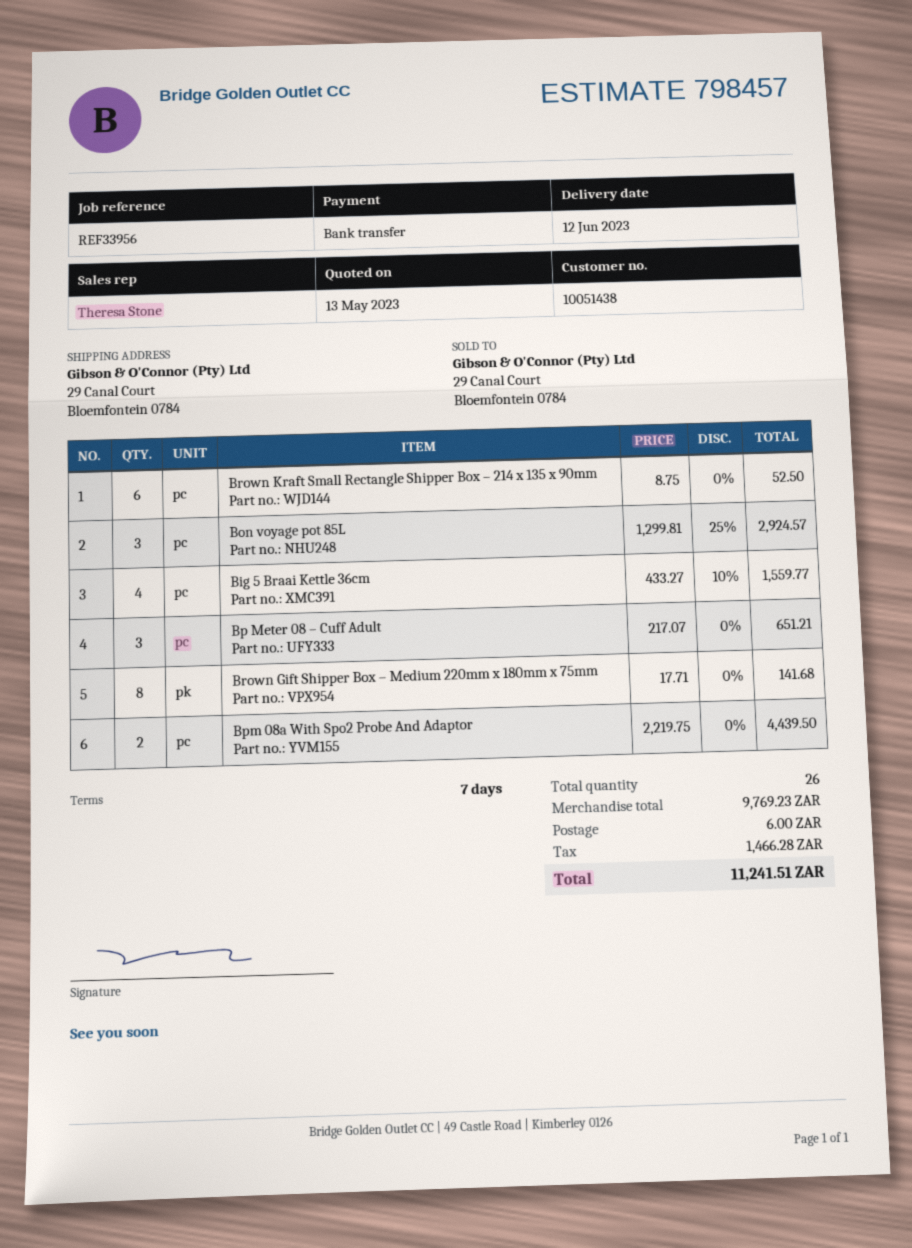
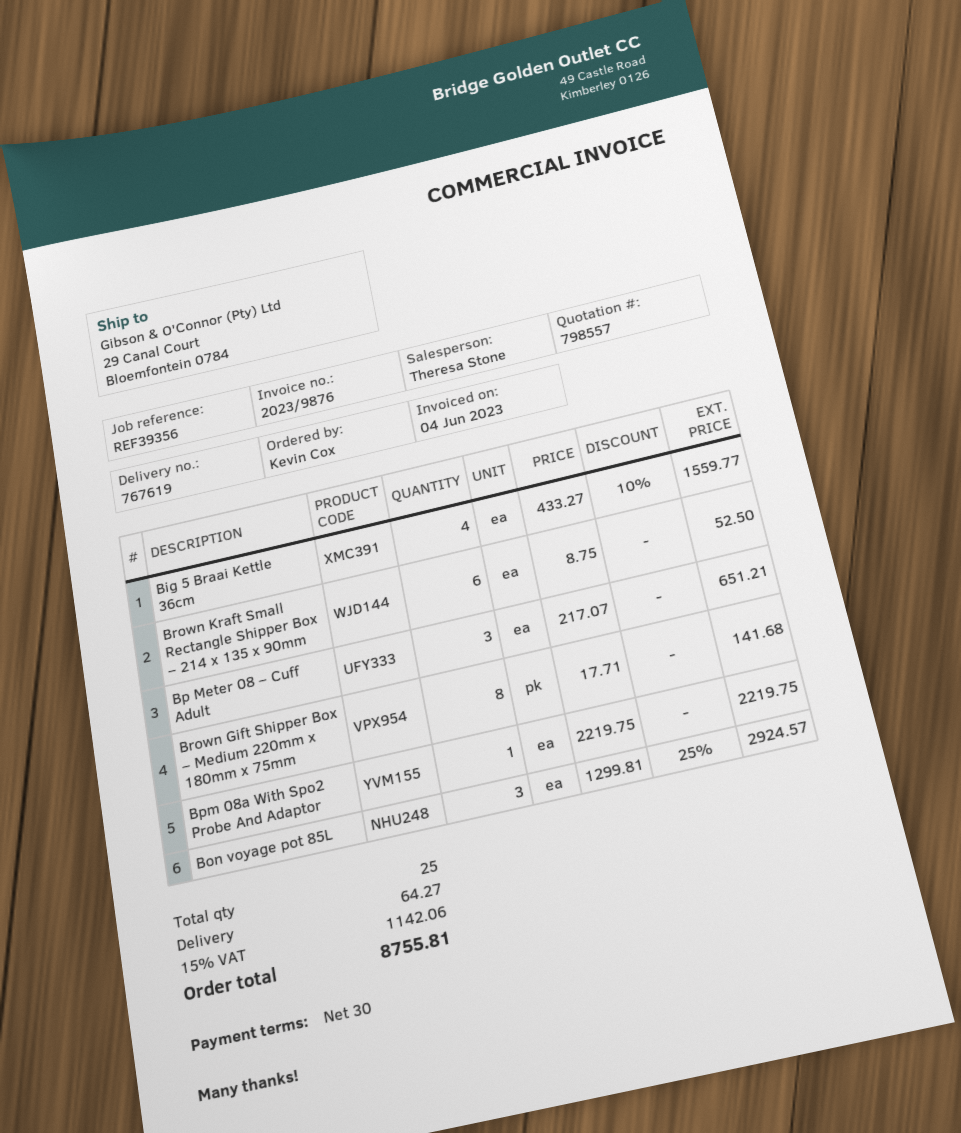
quote number: 798457 -> 798557
payment terms: 7 days -> 30 days
reference: REF33956 -> REF39356
Bpm 08a With Spo2 Probe And Adaptor: 2 x 2219.75 = 4439.50 -> 1 x 2219.75 = 2219.75
total quantity: 26 -> 25
shipping: 6.00 -> 64.27
tax: 1466.28 -> 1142.06
total: 11241.51 -> 8755.81

